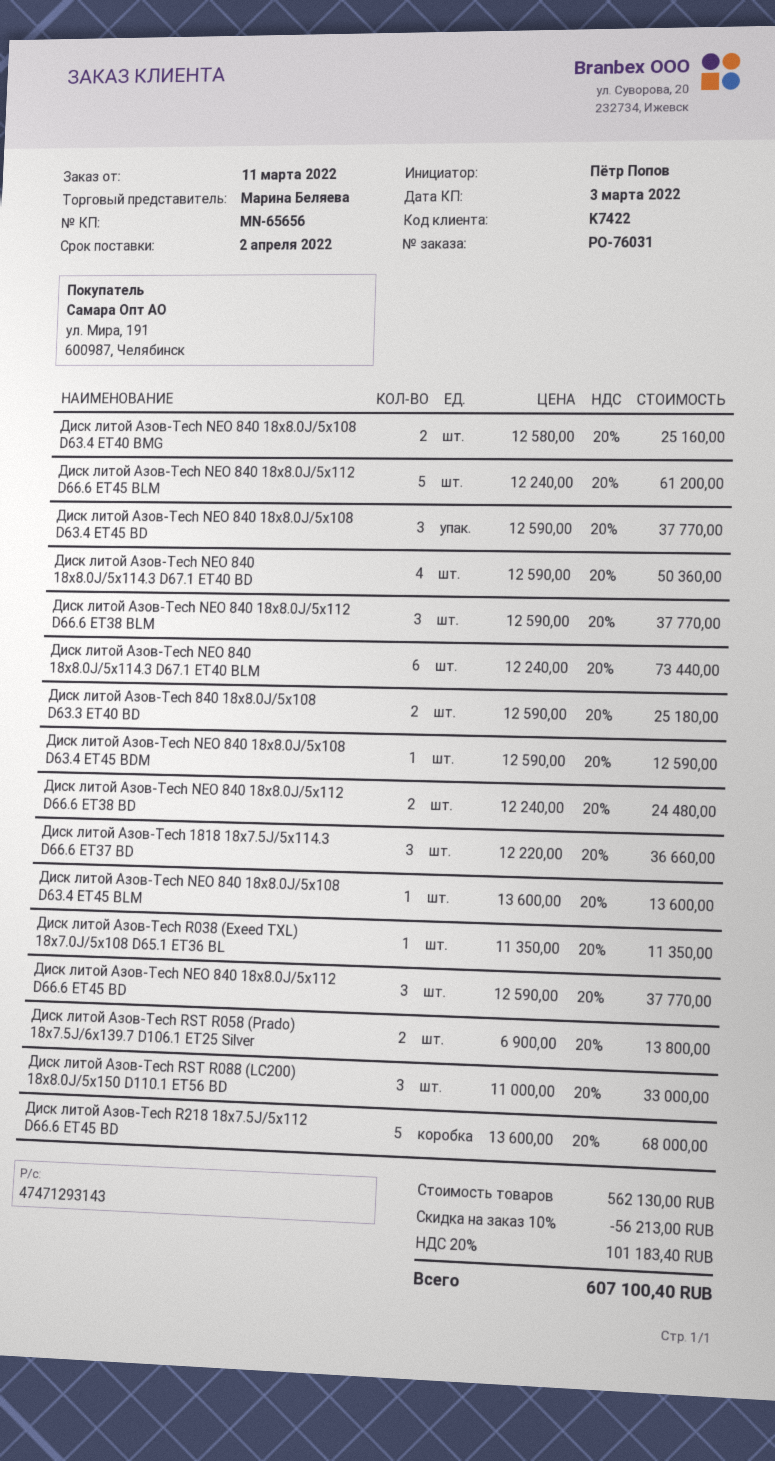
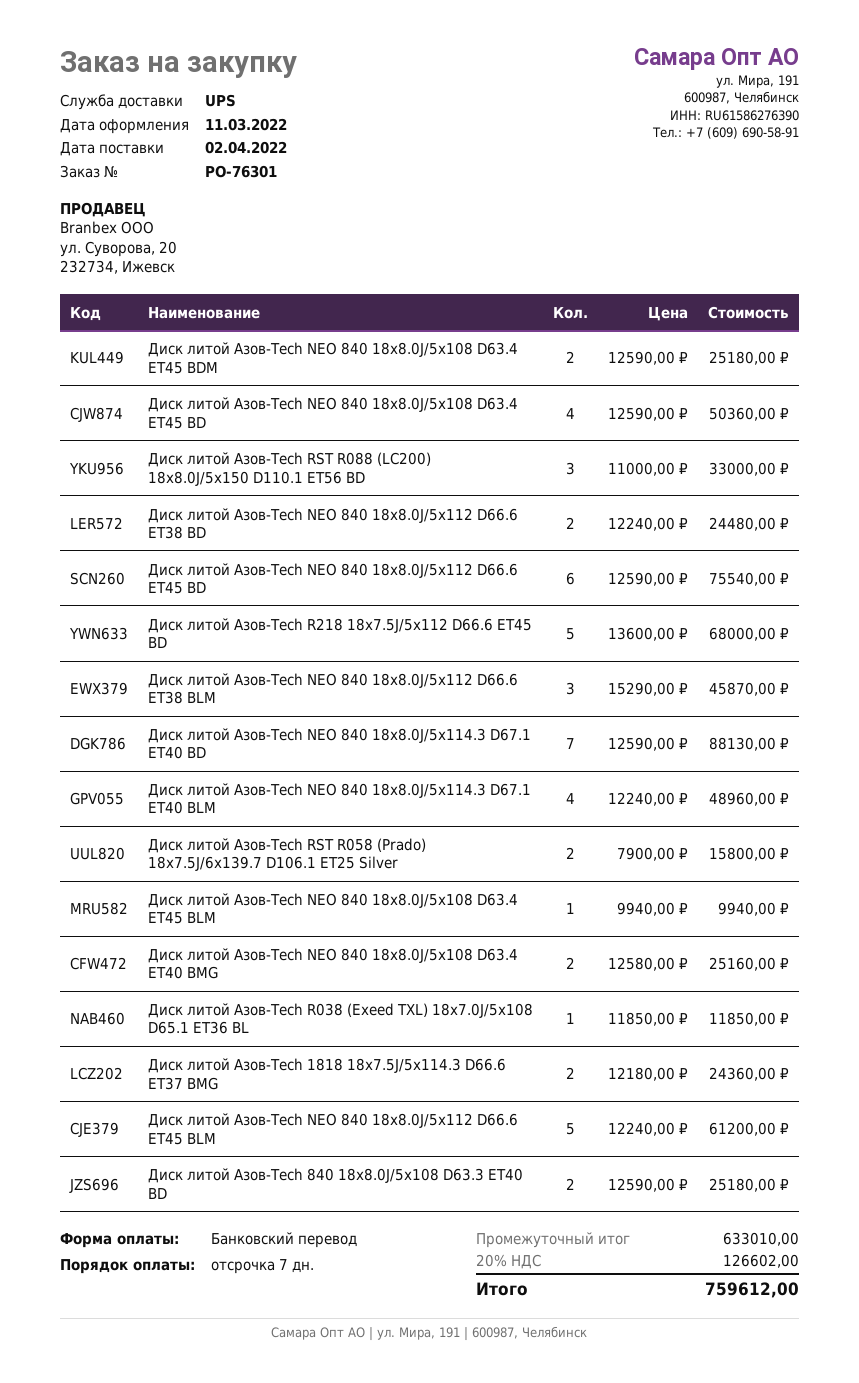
order number: PO-76031 -> PO-76301
Диск литой Азов-Tech NEO 840 18x8.0J/5x108 D63.4 ET45 BD: 3 x 12590.00 = 37770.00 -> 4 x 12590.00 = 50360.00
Диск литой Азов-Tech NEO 840 18x8.0J/5x114.3 D67.1 ET40 BD: 4 x 12590.00 = 50360.00 -> 7 x 12590.00 = 88130.00
Диск литой Азов-Tech NEO 840 18x8.0J/5x112 D66.6 ET38 BLM: 3 x 12590.00 = 37770.00 -> 3 x 15290.00 = 45870.00
Диск литой Азов-Tech NEO 840 18x8.0J/5x114.3 D67.1 ET40 BLM: 6 x 12240.00 = 73440.00 -> 4 x 12240.00 = 48960.00
Диск литой Азов-Tech NEO 840 18x8.0J/5x108 D63.4 ET45 BDM: 1 x 12590.00 = 12590.00 -> 2 x 12590.00 = 25180.00
Диск литой Азов-Tech 1818 18x7.5J/5x114.3 D66.6 ET37 BD: 3 x 12220.00 = 36660.00 -> none
Диск литой Азов-Tech NEO 840 18x8.0J/5x108 D63.4 ET45 BLM: 1 x 13600.00 = 13600.00 -> 1 x 9940.00 = 9940.00
Диск литой Азов-Tech R038 (Exeed TXL) 18x7.0J/5x108 D65.1 ET36 BL: 1 x 11350.00 = 11350.00 -> 1 x 11850.00 = 11850.00
Диск литой Азов-Tech NEO 840 18x8.0J/5x112 D66.6 ET45 BD: 3 x 12590.00 = 37770.00 -> 6 x 12590.00 = 75540.00
Диск литой Азов-Tech RST R058 (Prado) 18x7.5J/6x139.7 D106.1 ET25 Silver: 2 x 6900.00 = 13800.00 -> 2 x 7900.00 = 15800.00
Диск литой Азов-Tech 1818 18x7.5J/5x114.3 D66.6 ET37 BMG: none -> 2 x 12180.00 = 24360.00
subtotal: 562130.00 -> 633010.00
discount: 10% = 56213.00 -> none
tax: 20% = 101183.40 -> 20% = 126602.00
total: 607100.40 -> 759612.00

